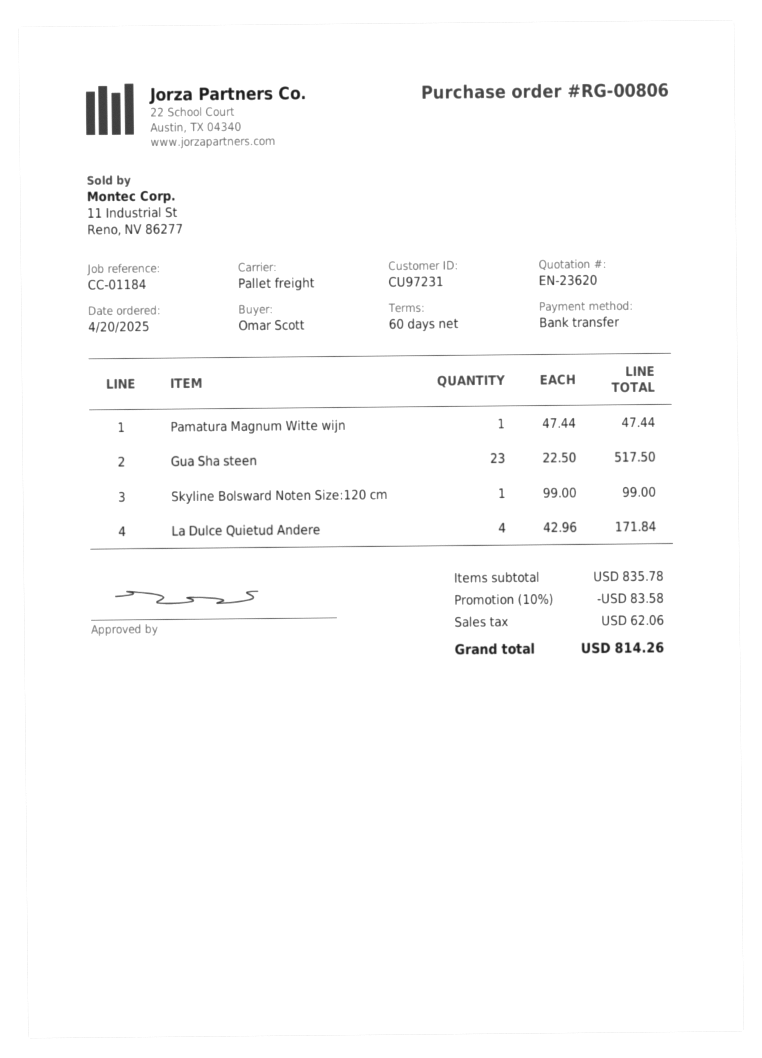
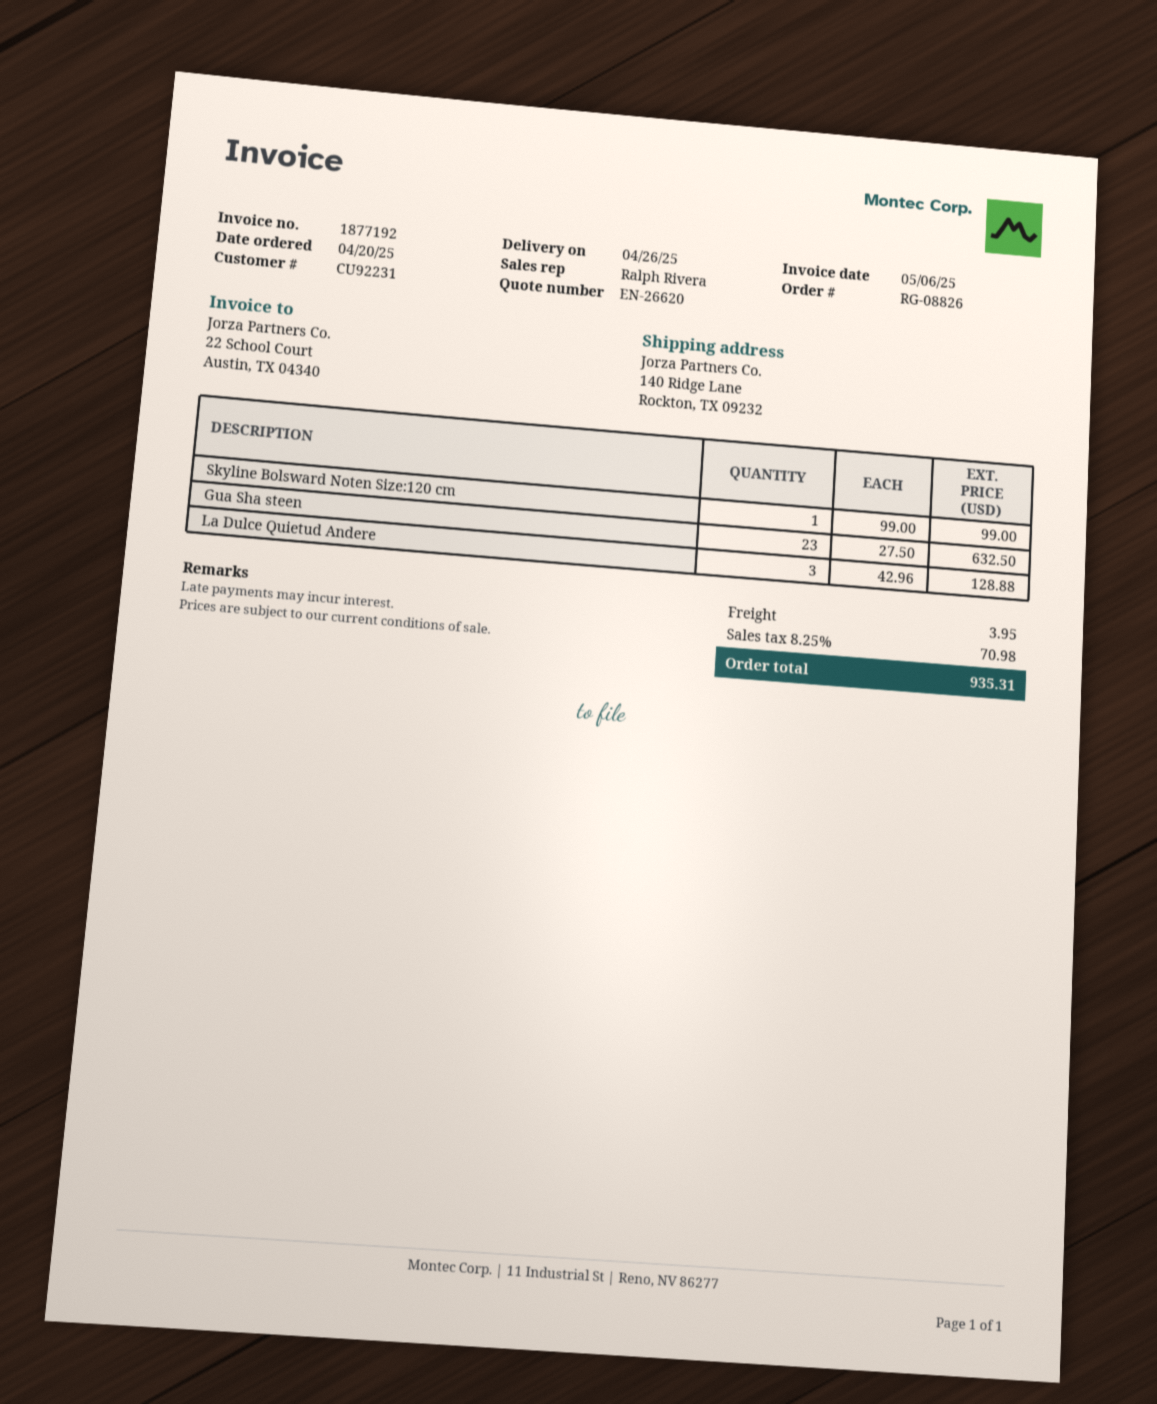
quote number: EN-23620 -> EN-26620
order number: RG-00806 -> RG-08826
customer number: CU97231 -> CU92231
Pamatura Magnum Witte wijn: 1 x 47.44 = 47.44 -> none
Gua Sha steen: 23 x 22.50 = 517.50 -> 23 x 27.50 = 632.50
La Dulce Quietud Andere: 4 x 42.96 = 171.84 -> 3 x 42.96 = 128.88
discount: 10% = 83.58 -> none
shipping: none -> 3.95
tax: 62.06 -> 70.98
total: 814.26 -> 935.31

